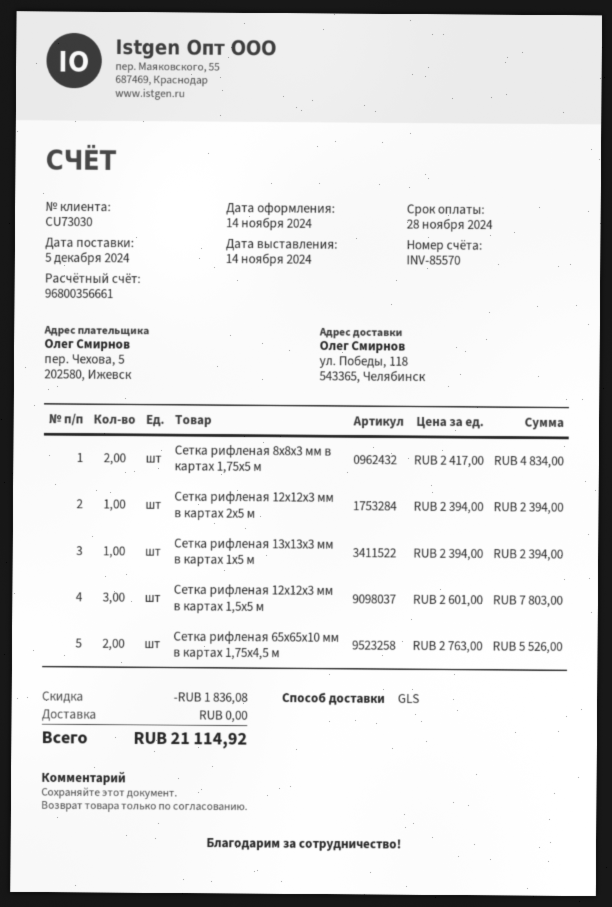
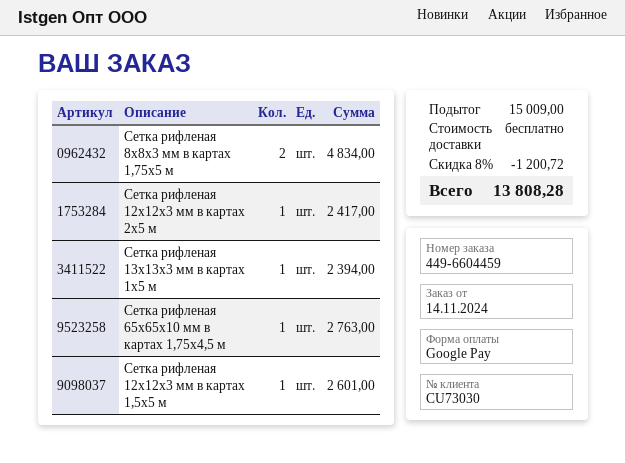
Сетка рифленая 12х12х3 мм в картах 2х5 м: 1 for 2394.00 -> 1 for 2417.00
Сетка рифленая 12х12х3 мм в картах 1,5х5 м: 3 for 7803.00 -> 1 for 2601.00
Сетка рифленая 65х65х10 мм в картах 1,75х4,5 м: 2 for 5526.00 -> 1 for 2763.00
discount: 1836.08 -> 1200.72
total: 21114.92 -> 13808.28

